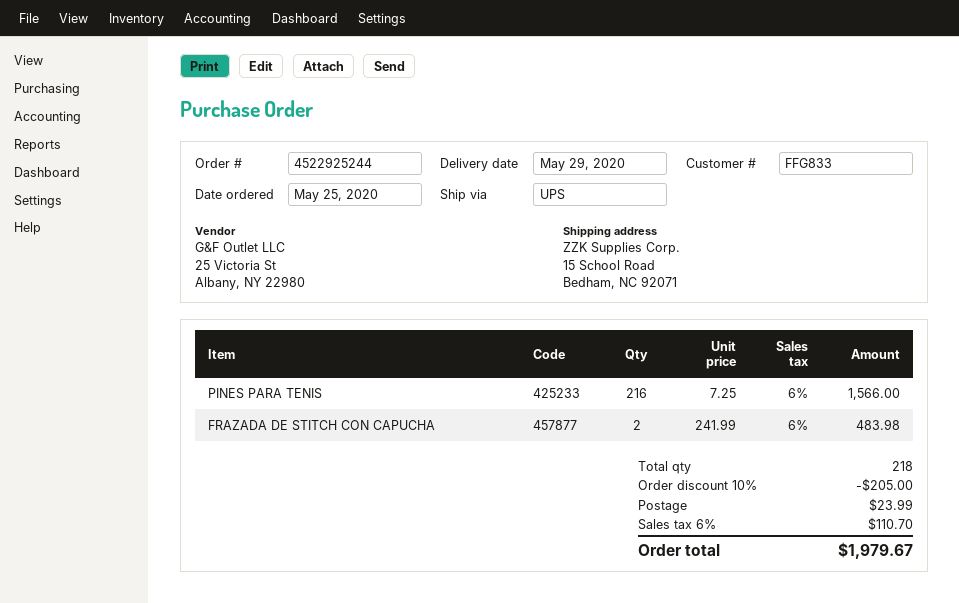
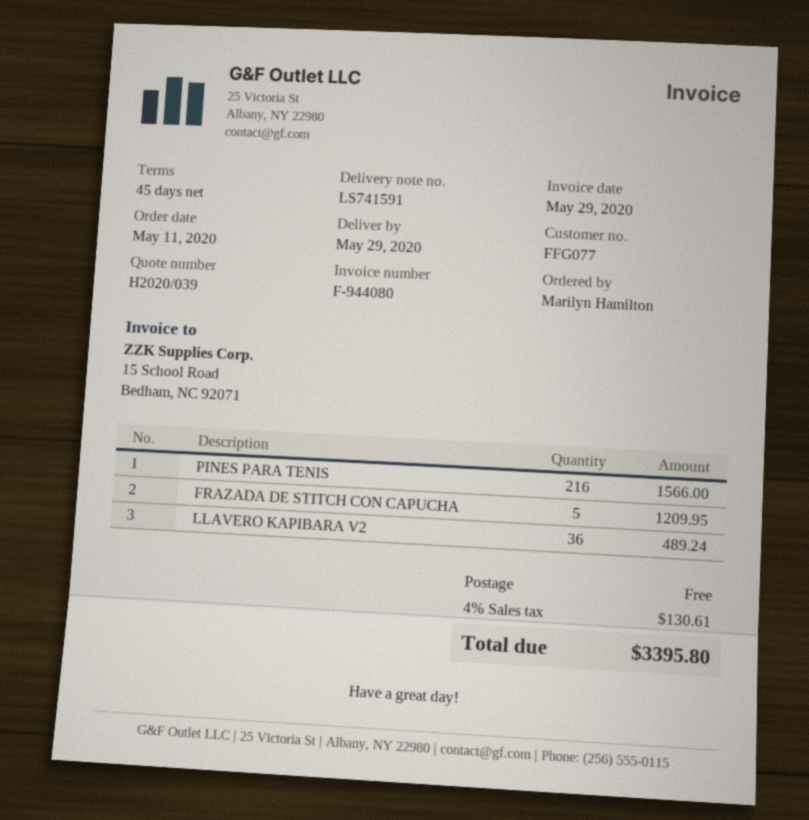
order date: 2020-05-25 -> 2020-05-11
customer number: FFG833 -> FFG077
FRAZADA DE STITCH CON CAPUCHA: 2 for 483.98 -> 5 for 1209.95
LLAVERO KAPIBARA V2: none -> 36 for 489.24
discount: 10% = 205.00 -> none
shipping: 23.99 -> 0.00
tax: 6% = 110.70 -> 4% = 130.61
total: 1979.67 -> 3395.80

